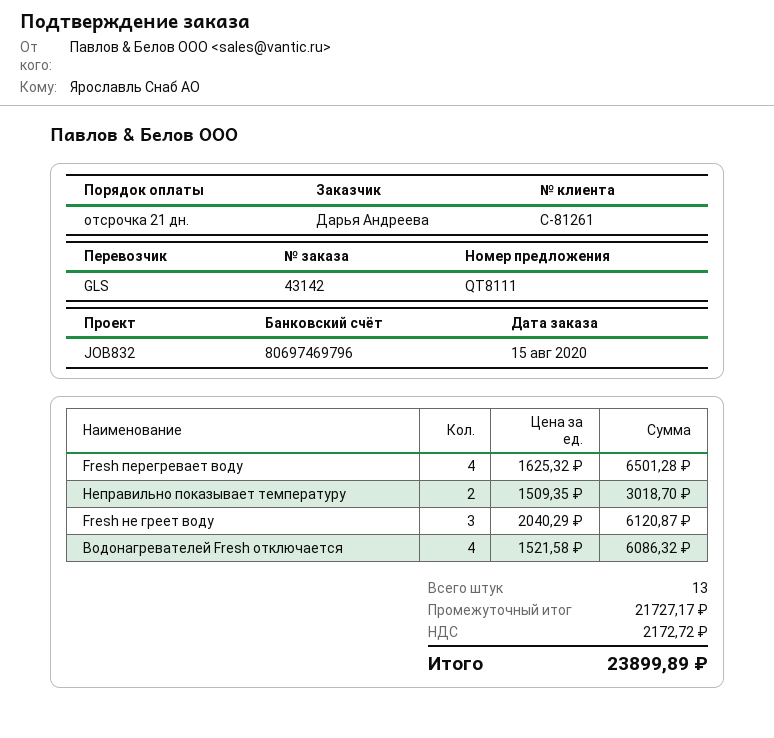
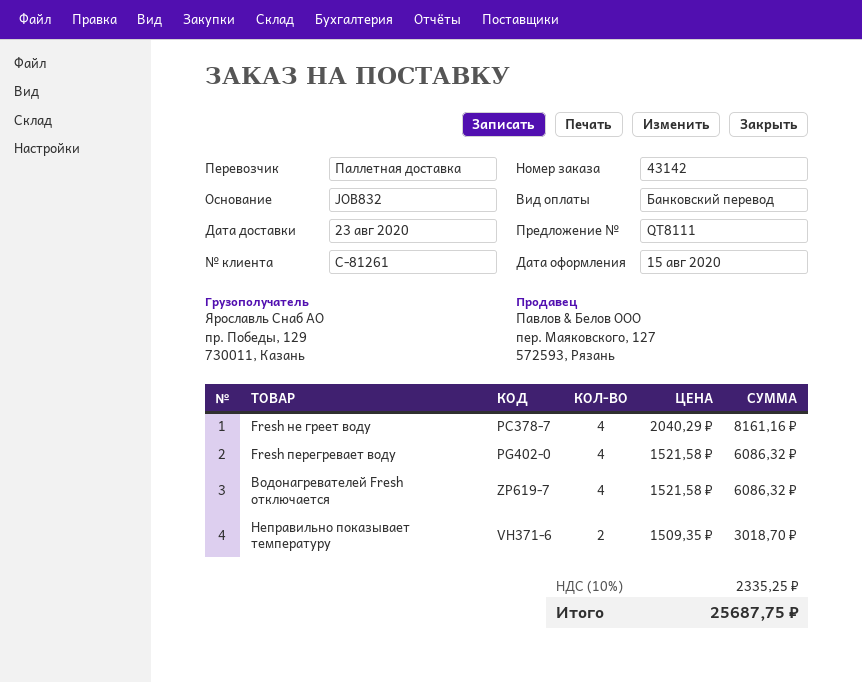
shipping method: GLS -> pallet freight
Fresh перегревает воду: 4 x 1625.32 = 6501.28 -> 4 x 1521.58 = 6086.32
Fresh не греет воду: 3 x 2040.29 = 6120.87 -> 4 x 2040.29 = 8161.16
tax: 2172.72 -> 2335.25
total: 23899.89 -> 25687.75

